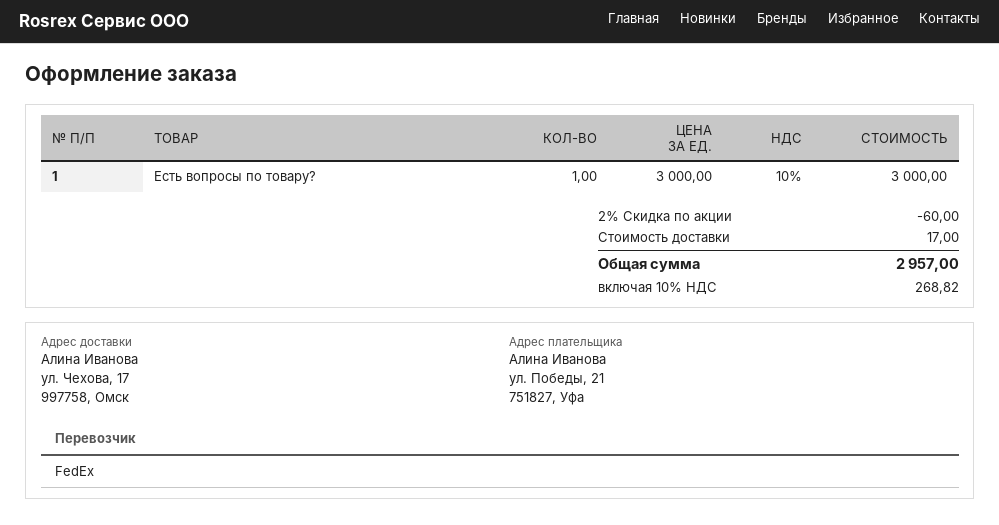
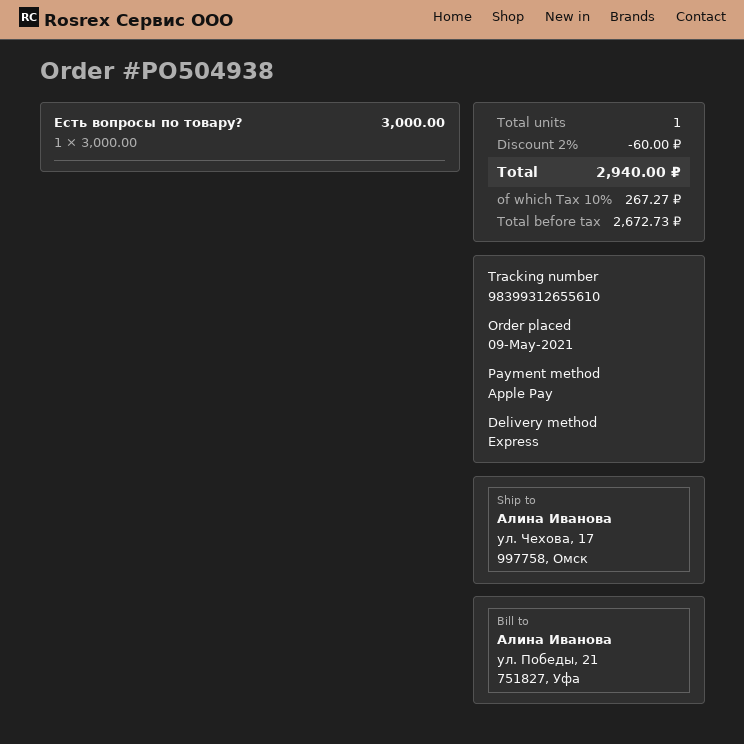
shipping method: FedEx -> express
shipping: 17.00 -> none
tax: 10% = 268.82 -> 10% = 267.27
total: 2957.00 -> 2940.00

